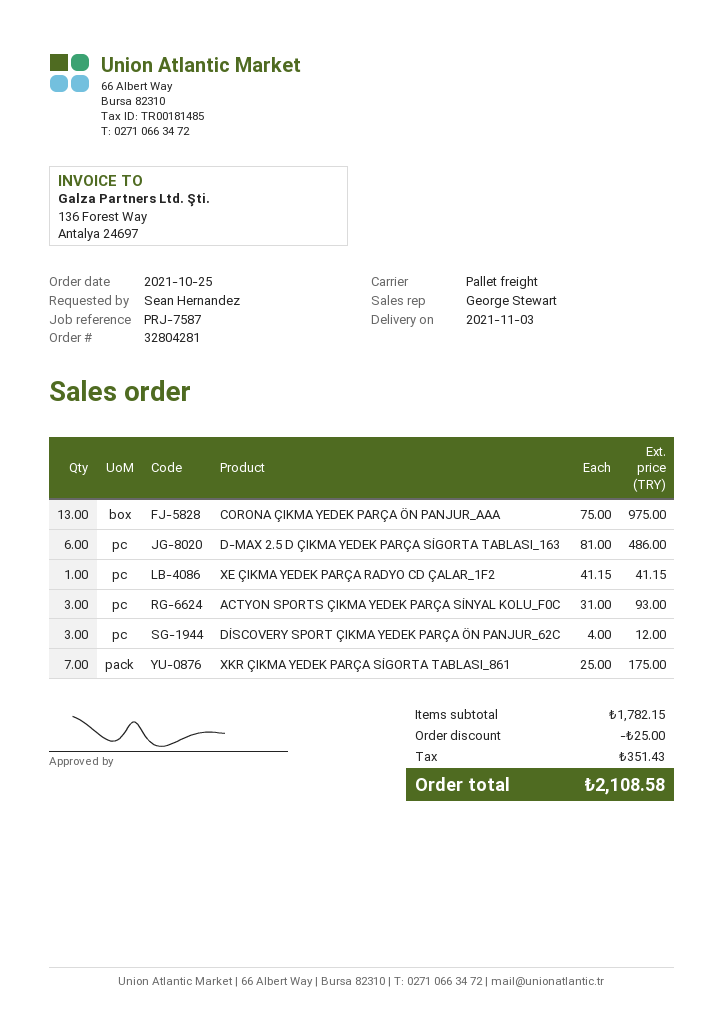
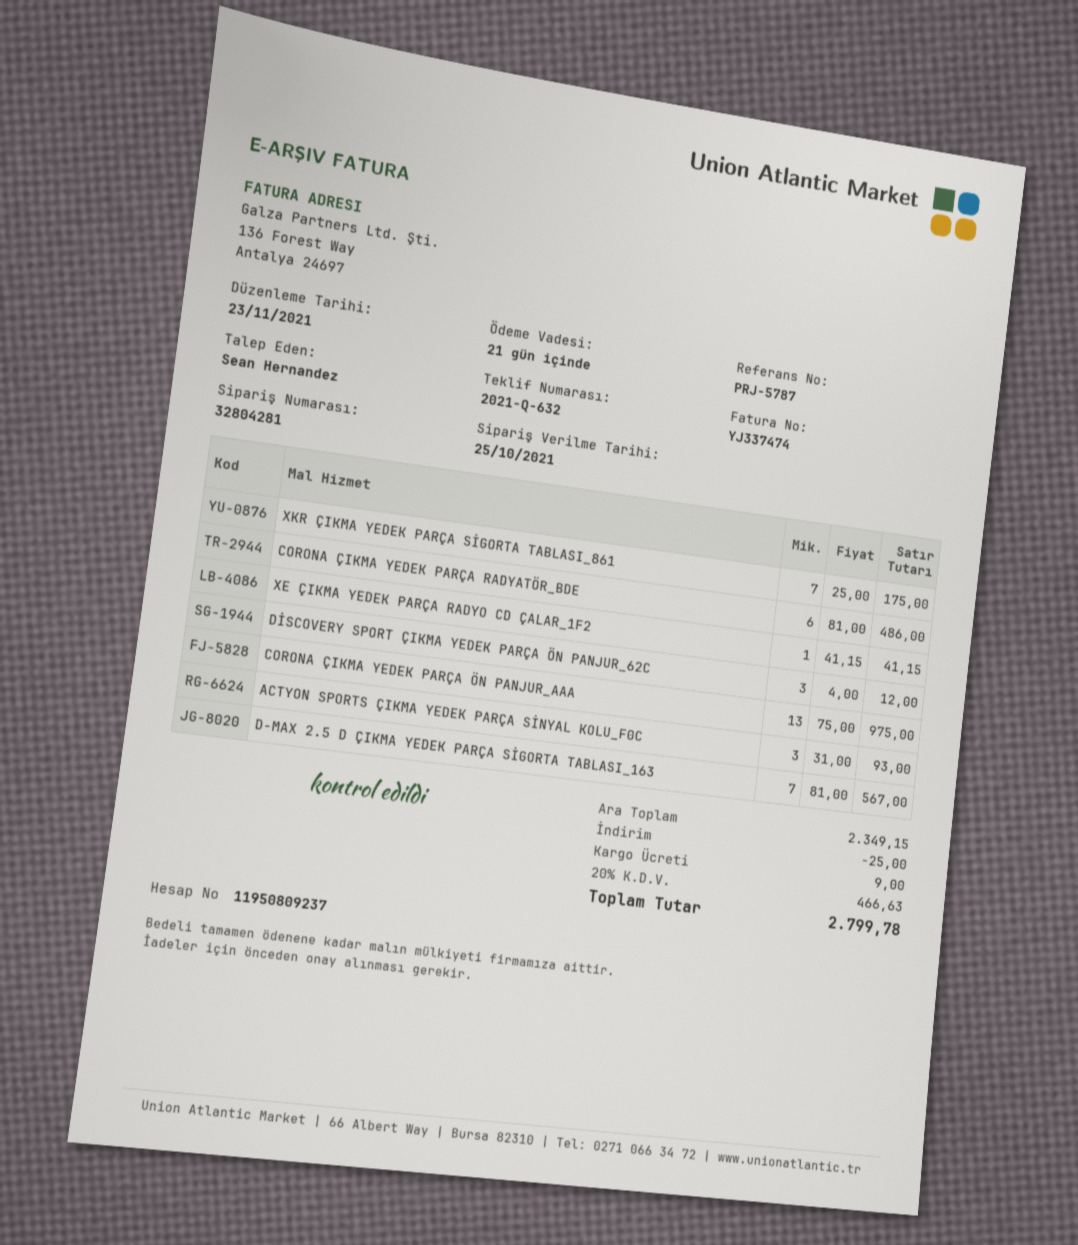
reference: PRJ-7587 -> PRJ-5787
D-MAX 2.5 D ÇIKMA YEDEK PARÇA SİGORTA TABLASI_163: 6 x 81.00 = 486.00 -> 7 x 81.00 = 567.00
CORONA ÇIKMA YEDEK PARÇA RADYATÖR_BDE: none -> 6 x 81.00 = 486.00
subtotal: 1782.15 -> 2349.15
shipping: none -> 9.00
tax: 351.43 -> 466.63
total: 2108.58 -> 2799.78

